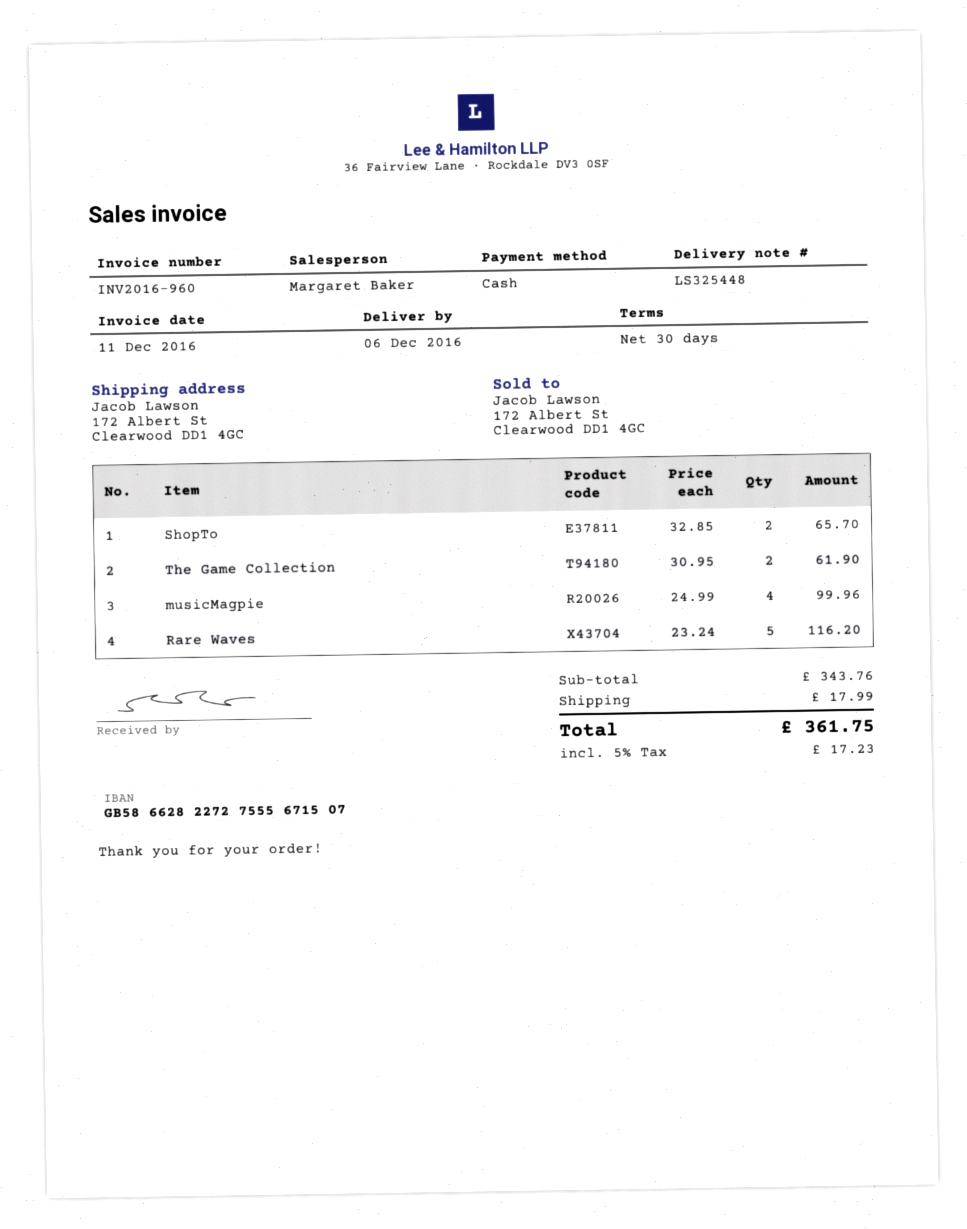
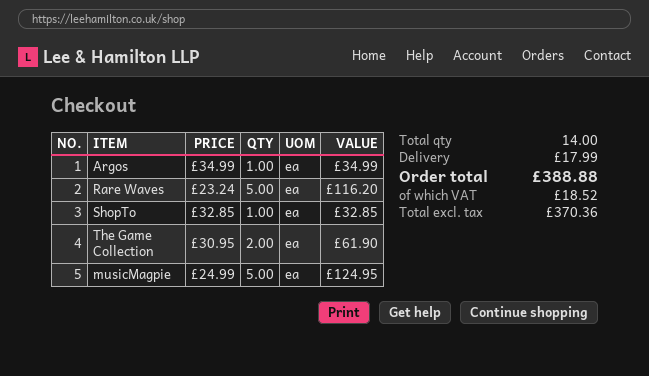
ShopTo: 2 x 32.85 = 65.70 -> 1 x 32.85 = 32.85
musicMagpie: 4 x 24.99 = 99.96 -> 5 x 24.99 = 124.95
Argos: none -> 1 x 34.99 = 34.99
tax: 17.23 -> 18.52
total: 361.75 -> 388.88

